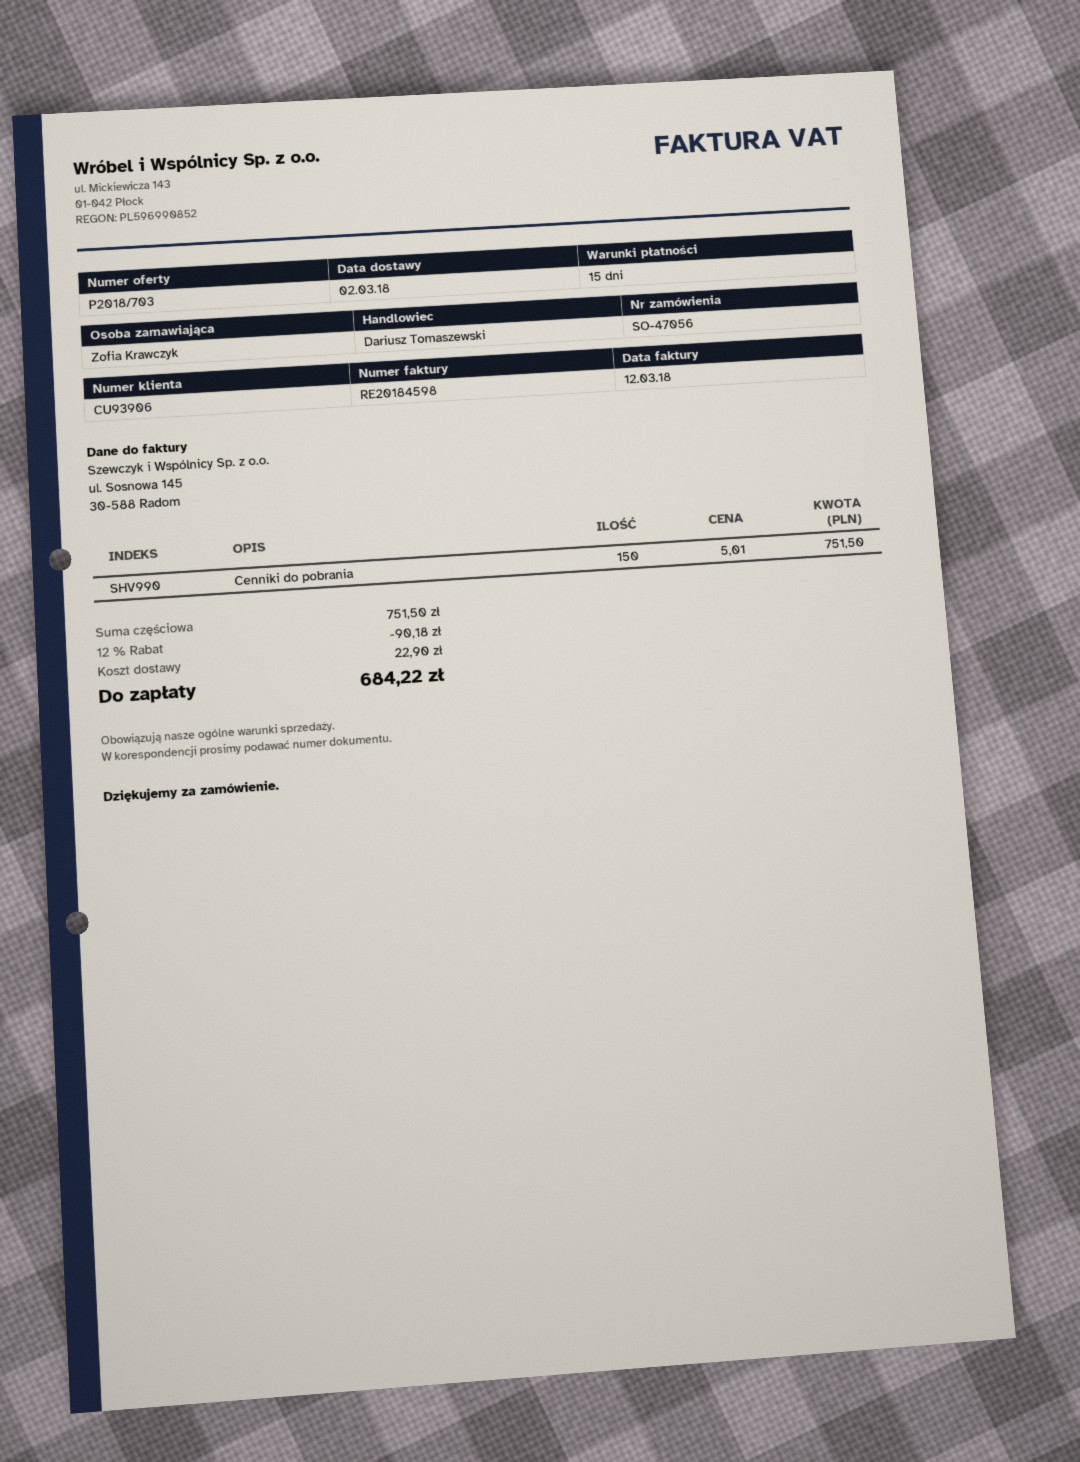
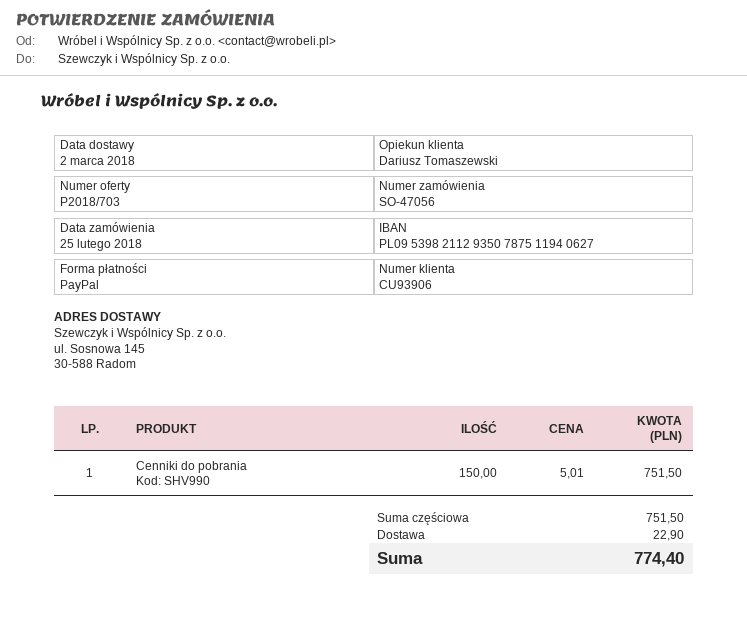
discount: 12% = 90.18 -> none
total: 684.22 -> 774.40

